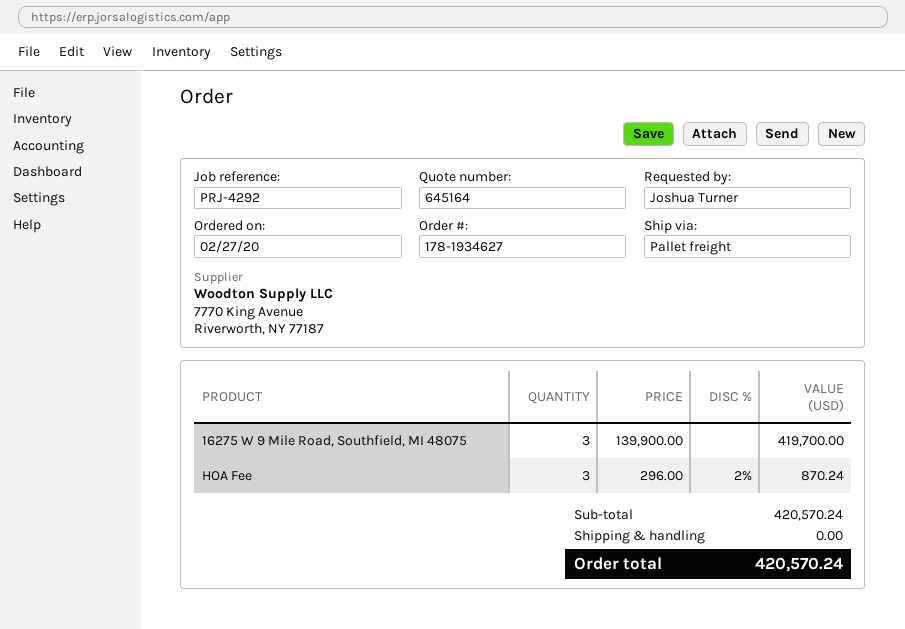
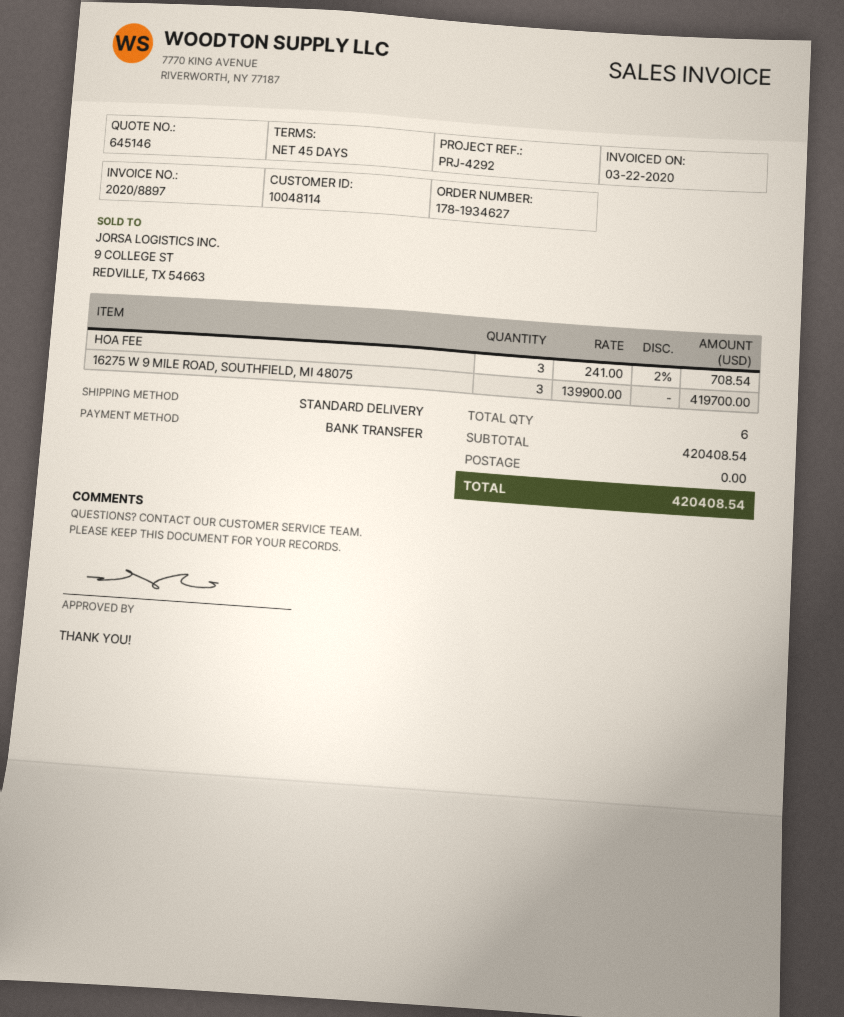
quote number: 645164 -> 645146
shipping method: pallet freight -> standard
HOA Fee: 3 x 296.00 - 2% = 870.24 -> 3 x 241.00 - 2% = 708.54
subtotal: 420570.24 -> 420408.54
total: 420570.24 -> 420408.54

